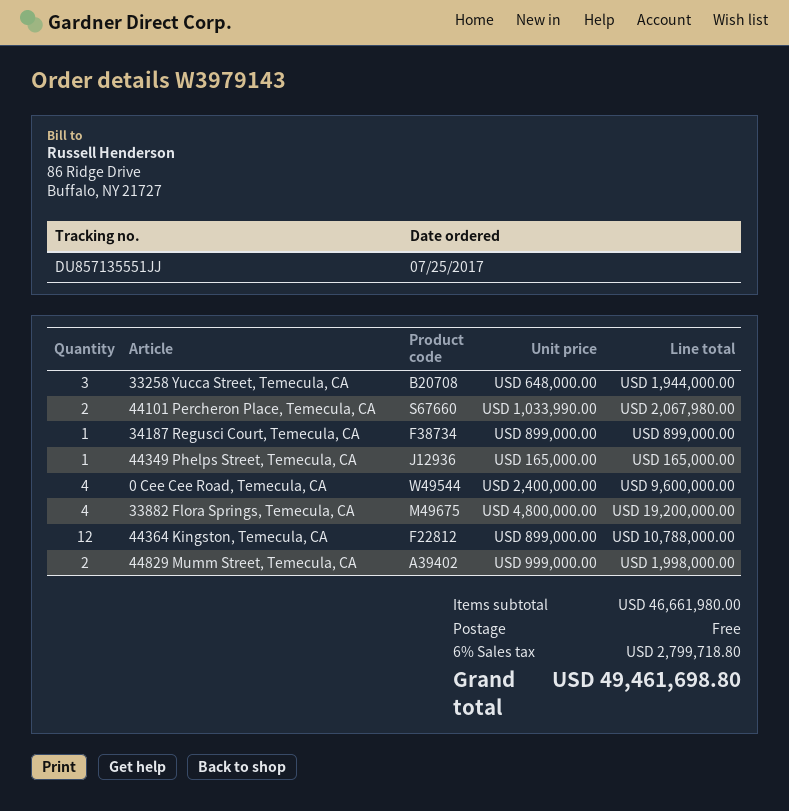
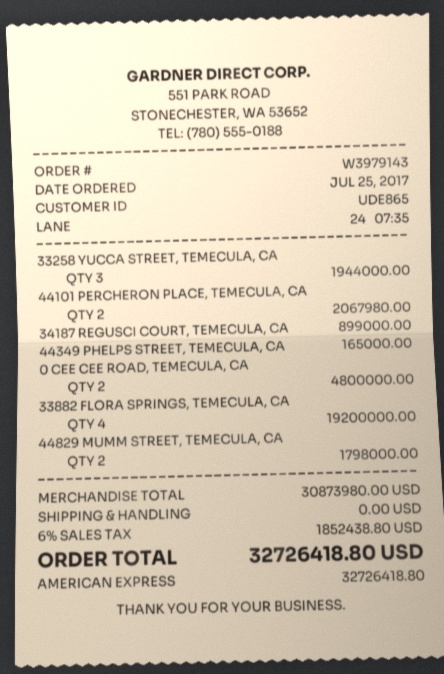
0 Cee Cee Road, Temecula, CA: 4 for 9600000.00 -> 2 for 4800000.00
44364 Kingston, Temecula, CA: 12 for 10788000.00 -> none
44829 Mumm Street, Temecula, CA: 2 for 1998000.00 -> 2 for 1798000.00
subtotal: 46661980.00 -> 30873980.00
tax: 6% = 2799718.80 -> 6% = 1852438.80
total: 49461698.80 -> 32726418.80

